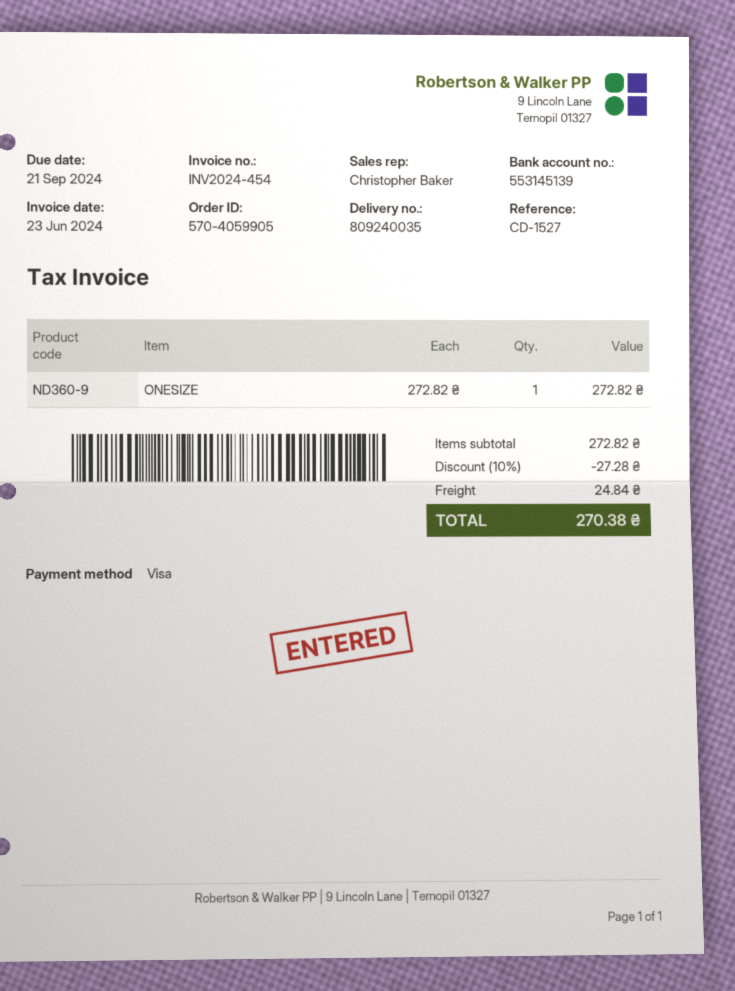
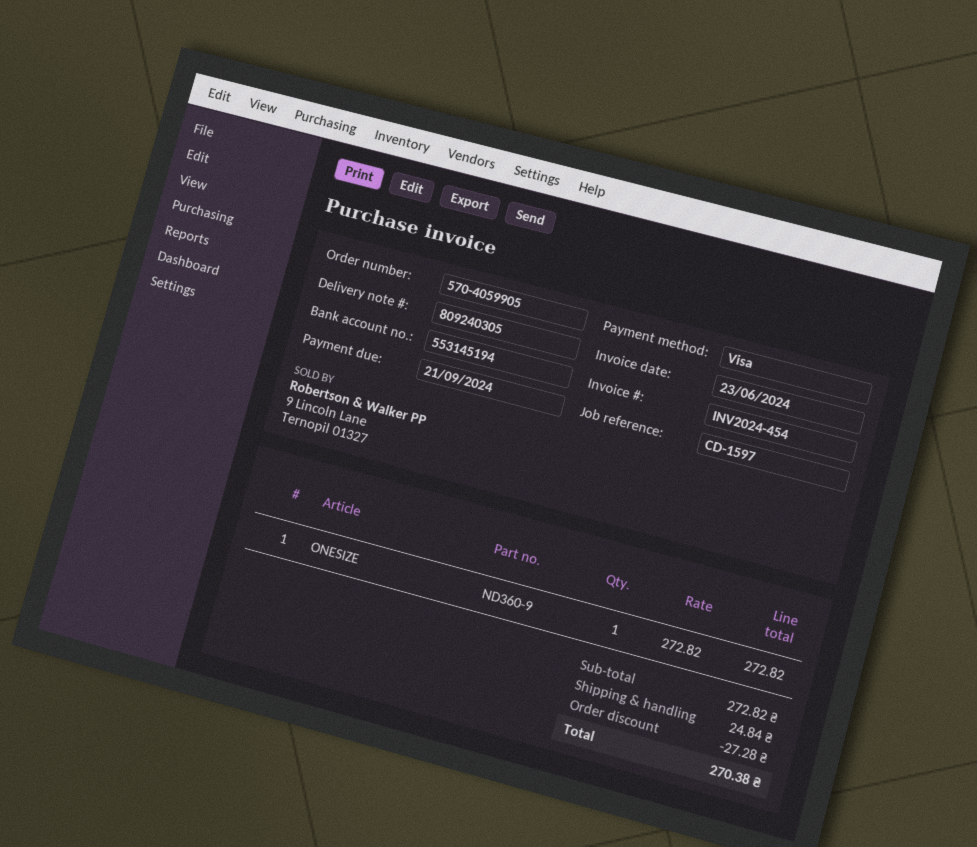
delivery note number: 809240035 -> 809240305
reference: CD-1527 -> CD-1597
bank account: 553145139 -> 553145194

